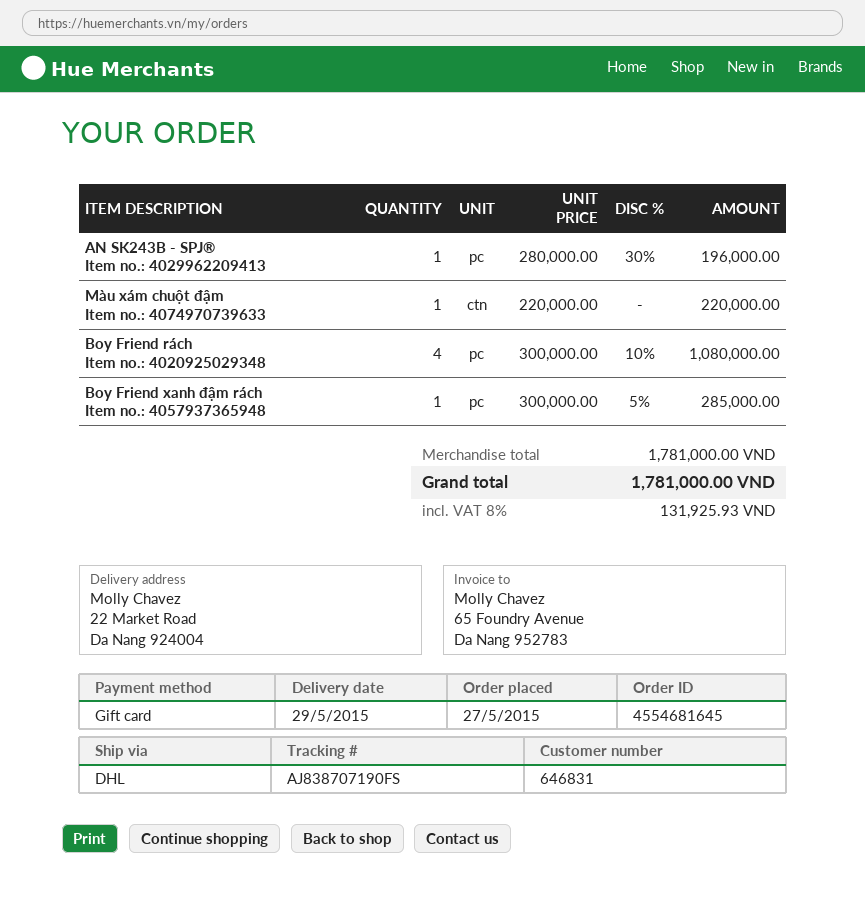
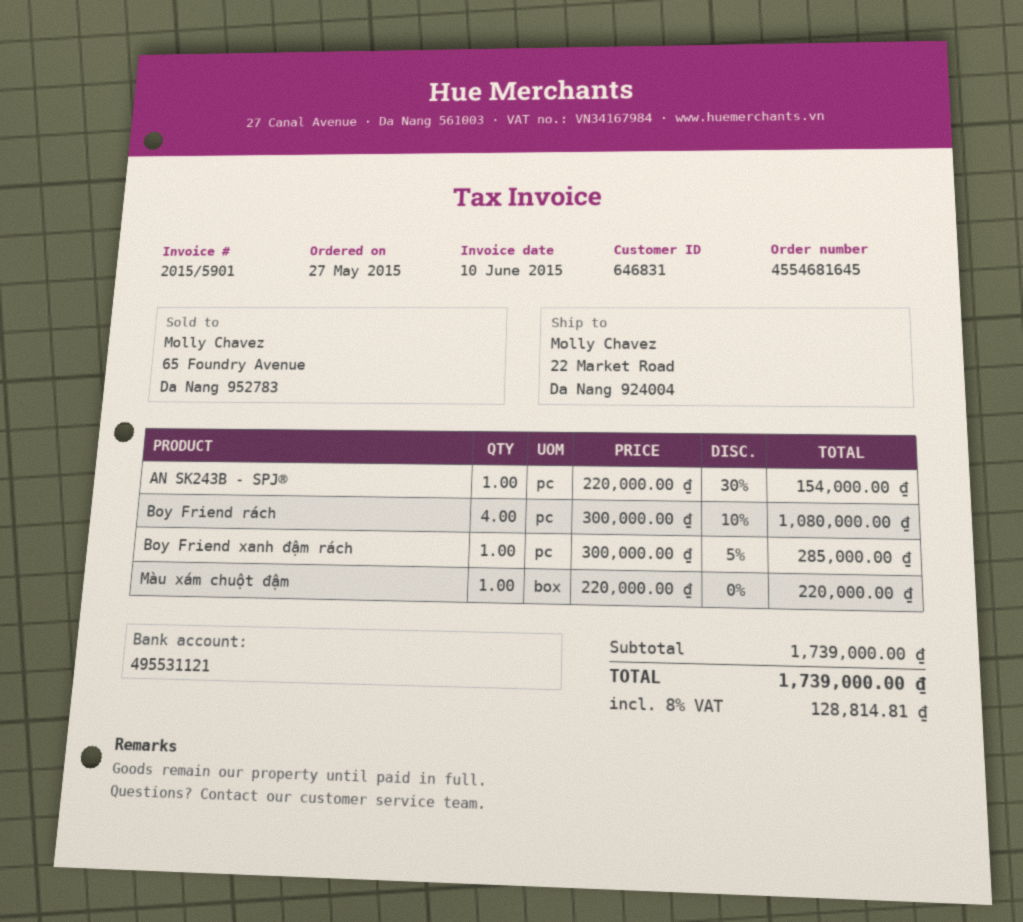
AN SK243B - SPJ®: 1 x 280000.00 - 30% = 196000.00 -> 1 x 220000.00 - 30% = 154000.00
subtotal: 1781000.00 -> 1739000.00
tax: 8% = 131925.93 -> 8% = 128814.81
total: 1781000.00 -> 1739000.00

